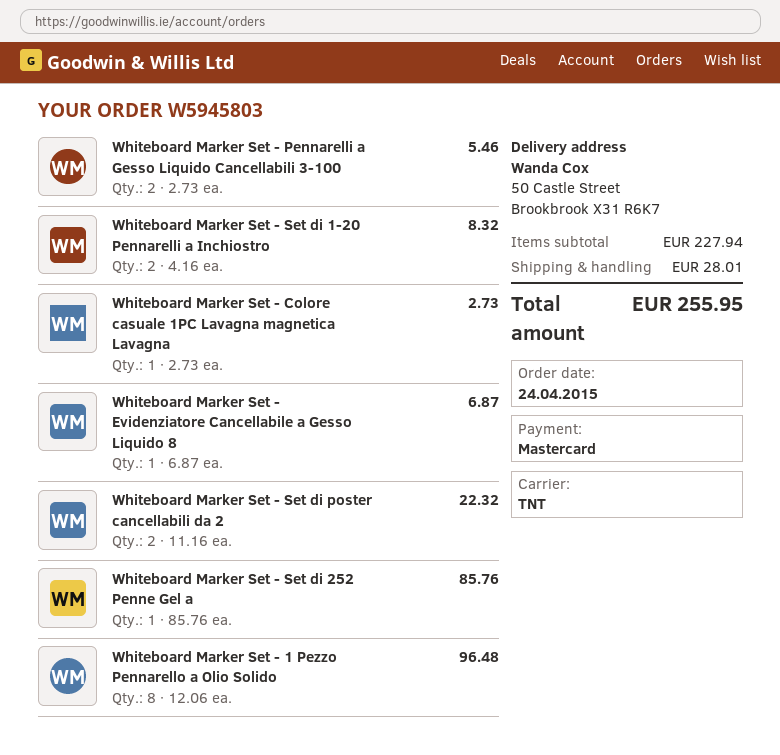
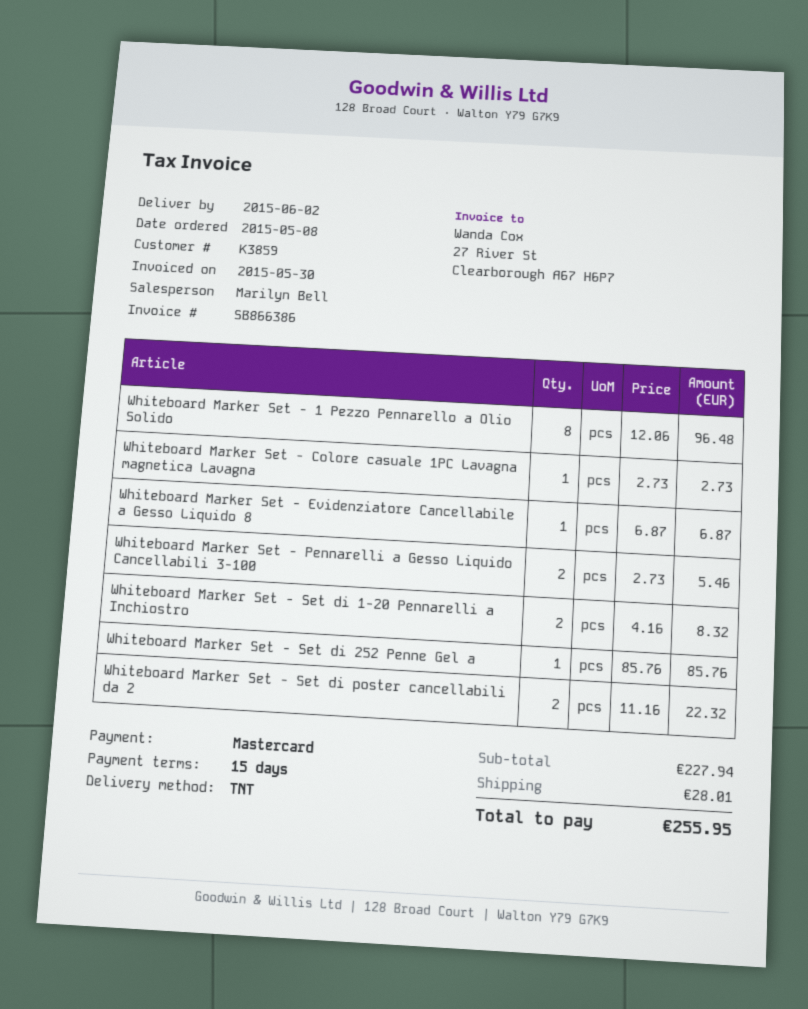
order date: 2015-04-24 -> 2015-05-08

